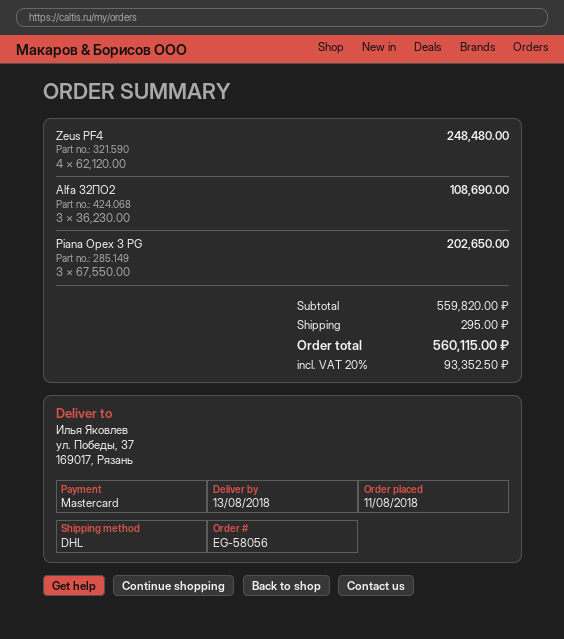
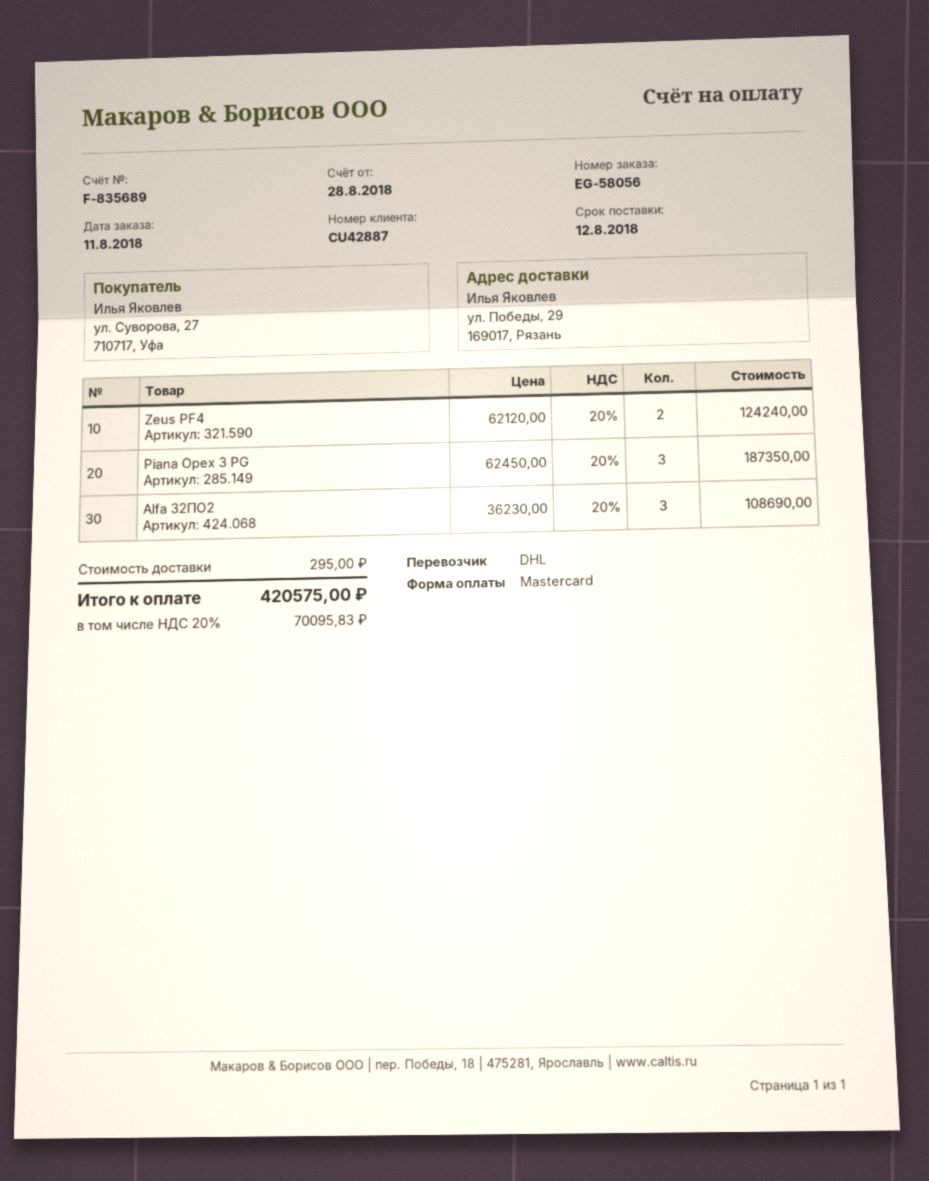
delivery date: 2018-08-13 -> 2018-08-12
ship to: ул. Победы, 37, 169017, Рязань -> ул. Победы, 29, 169017, Рязань
Zeus PF4: 4 x 62120.00 = 248480.00 -> 2 x 62120.00 = 124240.00
Piana Орех 3 PG: 3 x 67550.00 = 202650.00 -> 3 x 62450.00 = 187350.00
tax: 20% = 93352.50 -> 20% = 70095.83
total: 560115.00 -> 420575.00

